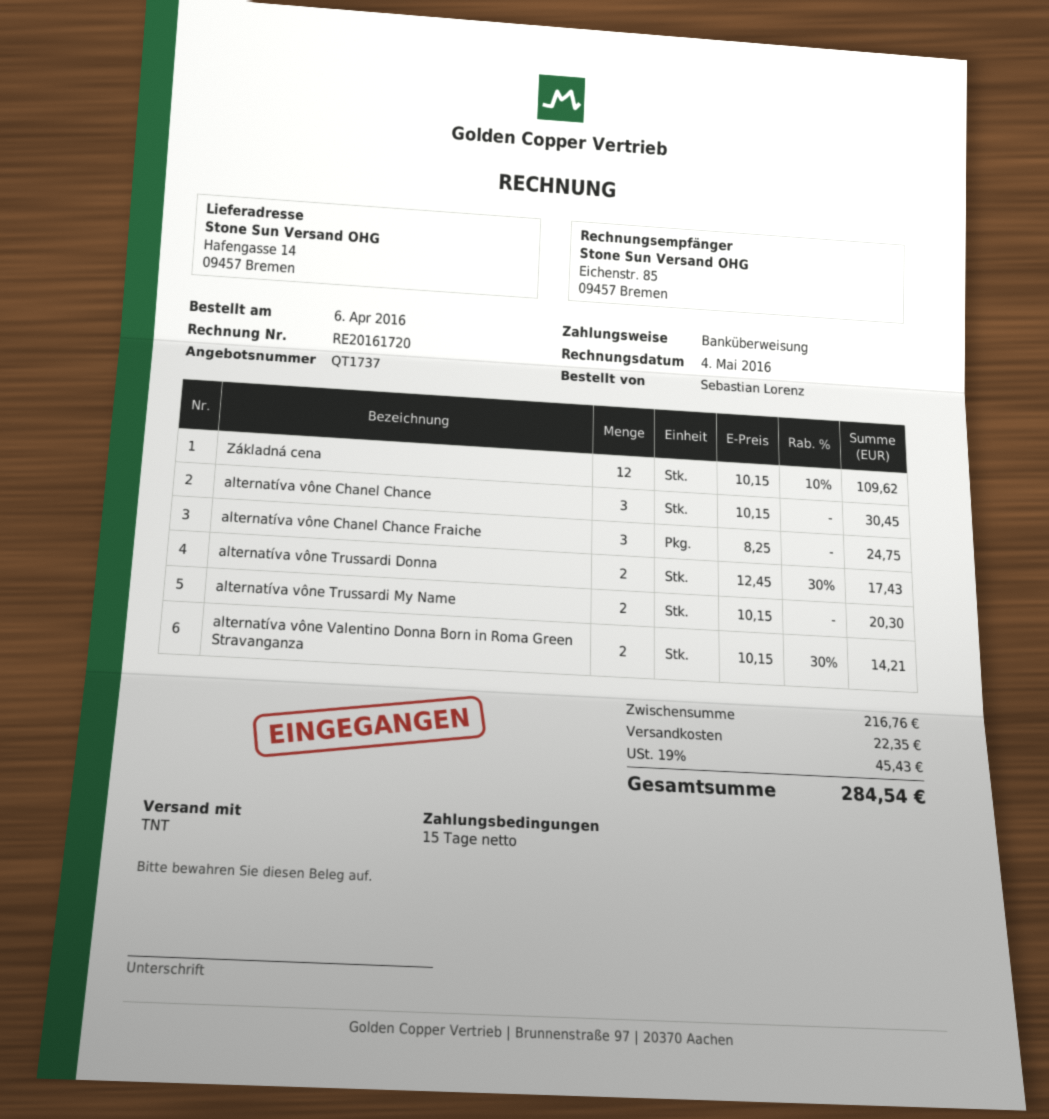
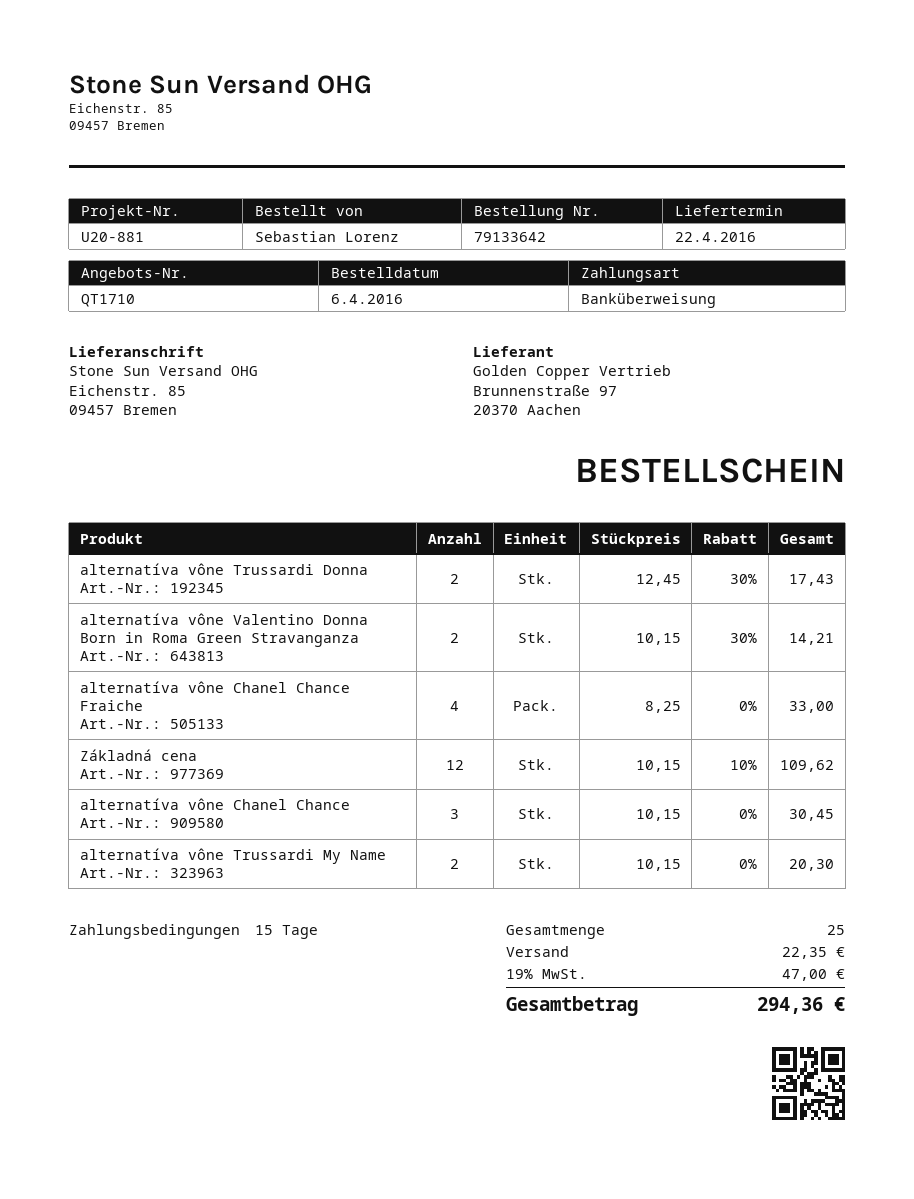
quote number: QT1737 -> QT1710
ship to: Hafengasse 14, 09457 Bremen -> Eichenstr. 85, 09457 Bremen
alternatíva vône Chanel Chance Fraiche: 3 x 8.25 = 24.75 -> 4 x 8.25 = 33.00
tax: 19% = 45.43 -> 19% = 47.00
total: 284.54 -> 294.36

